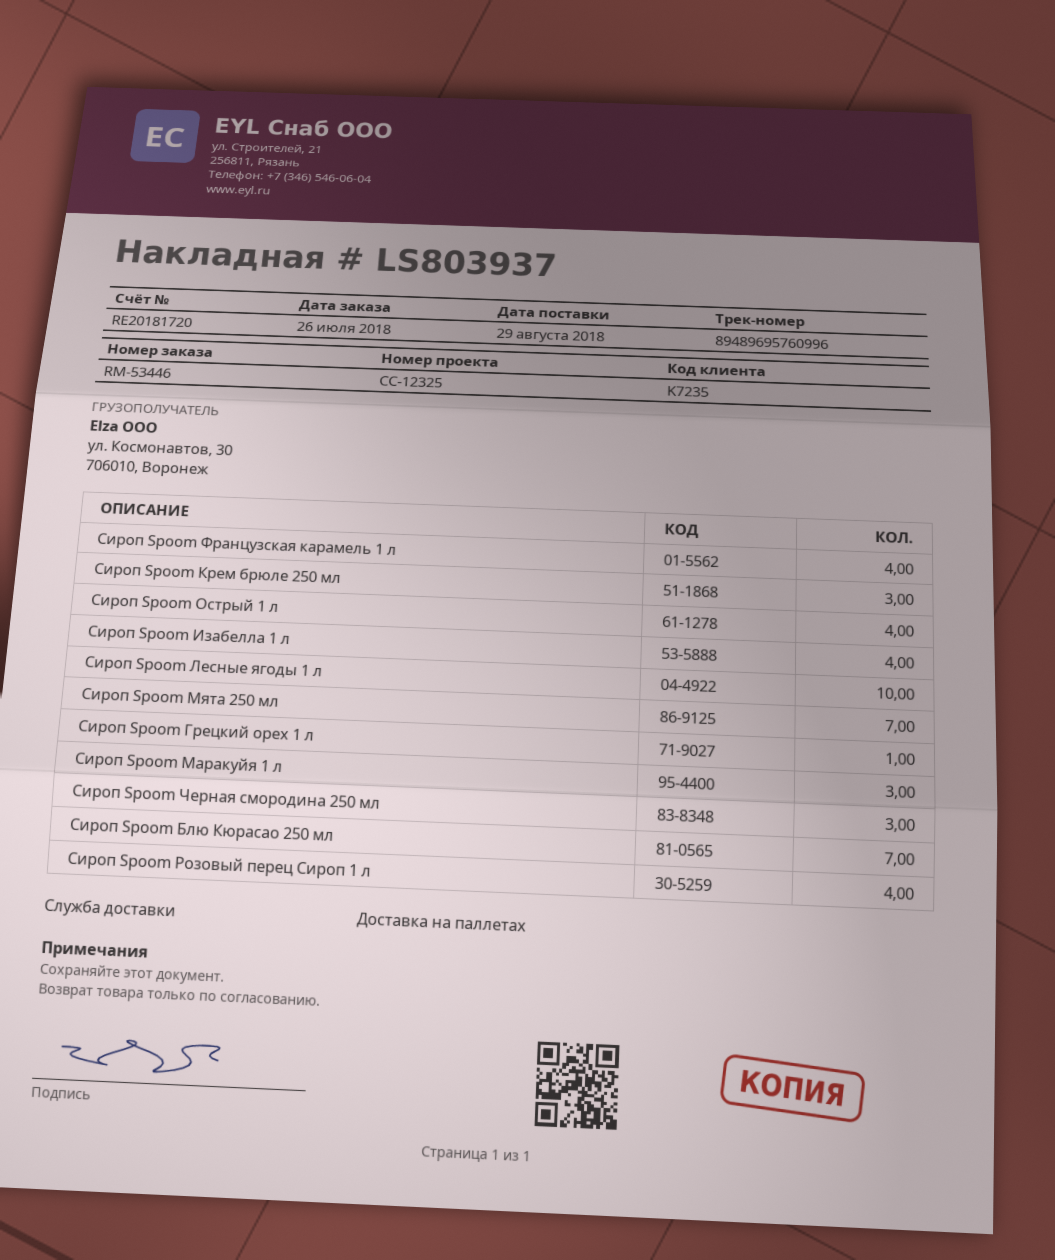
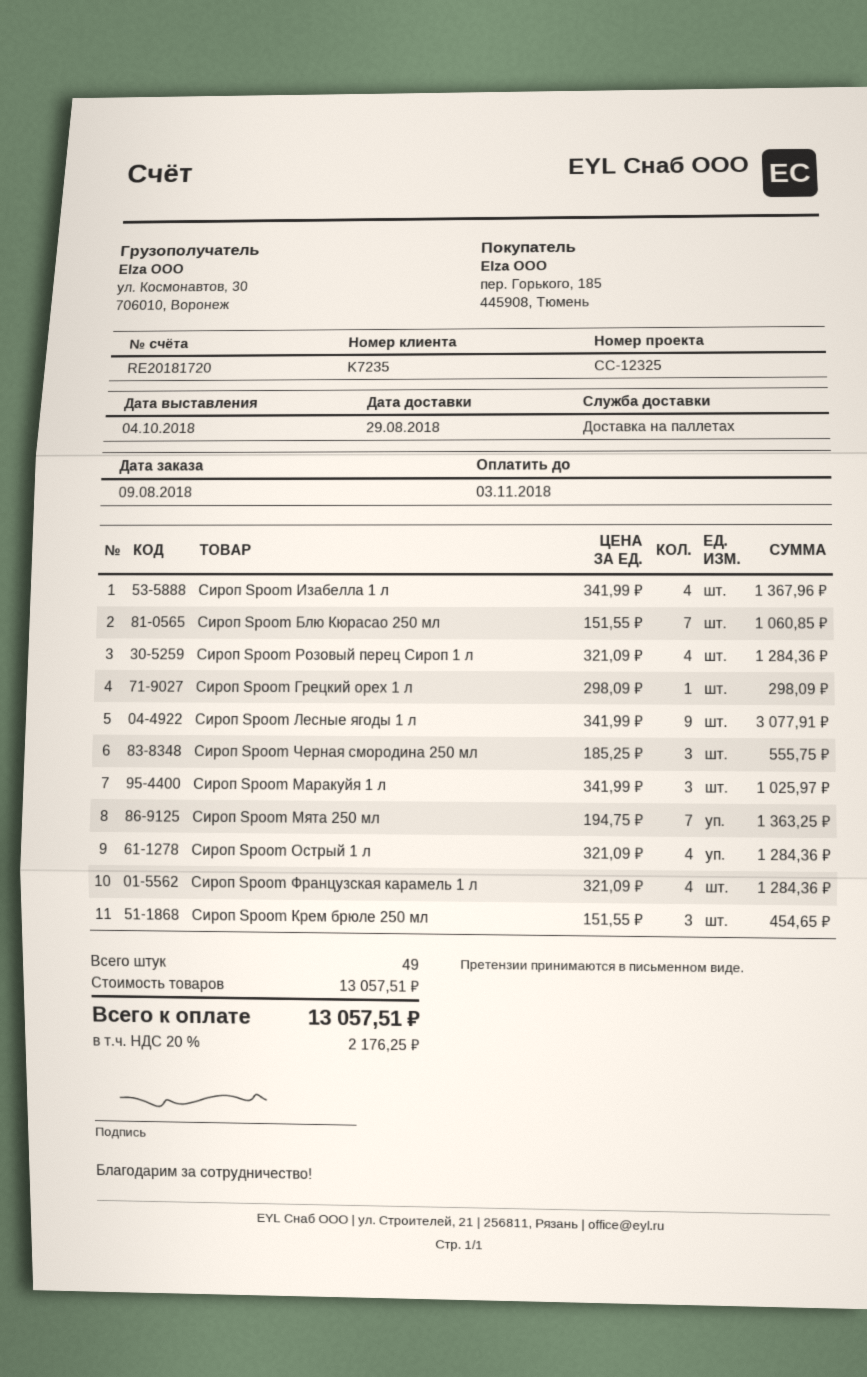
order date: 2018-07-26 -> 2018-08-09
Сироп Spoom Лесные ягоды 1 л: 10 -> 9

